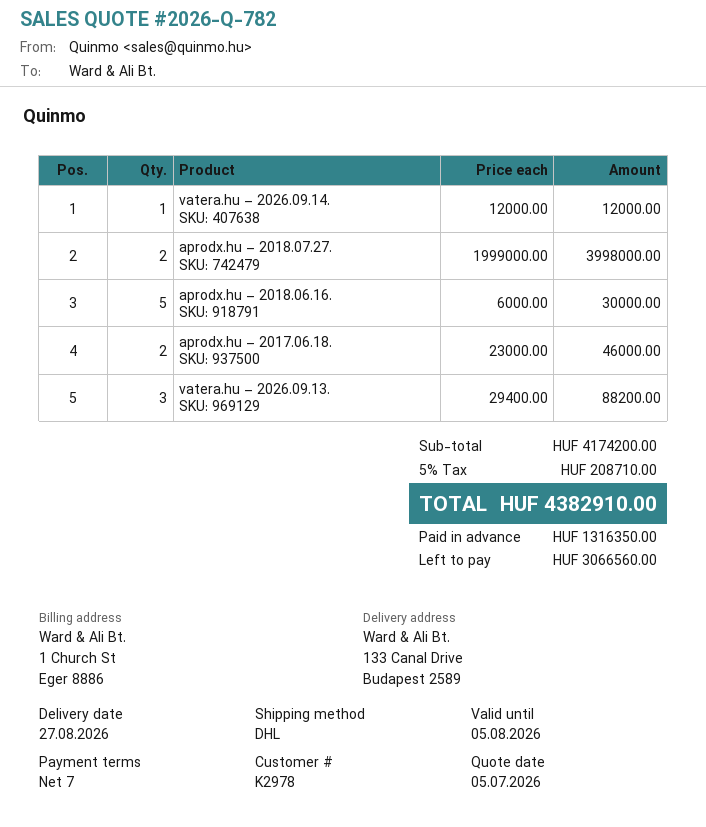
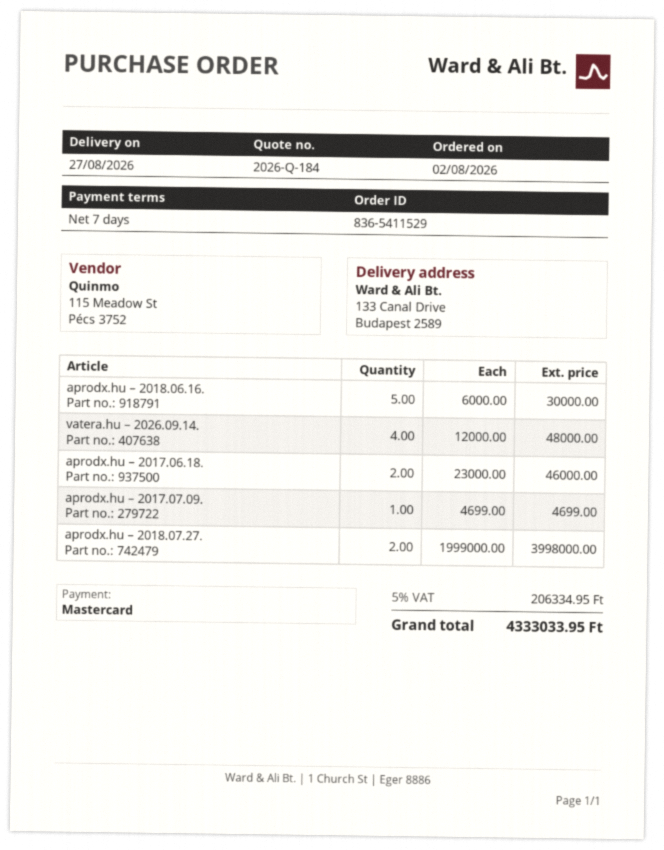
quote number: 2026-Q-782 -> 2026-Q-184
vatera.hu – 2026.09.14.: 1 x 12000.00 = 12000.00 -> 4 x 12000.00 = 48000.00
vatera.hu – 2026.09.13.: 3 x 29400.00 = 88200.00 -> none
aprodx.hu – 2017.07.09.: none -> 1 x 4699.00 = 4699.00
tax: 5% = 208710.00 -> 5% = 206334.95
total: 4382910.00 -> 4333033.95

